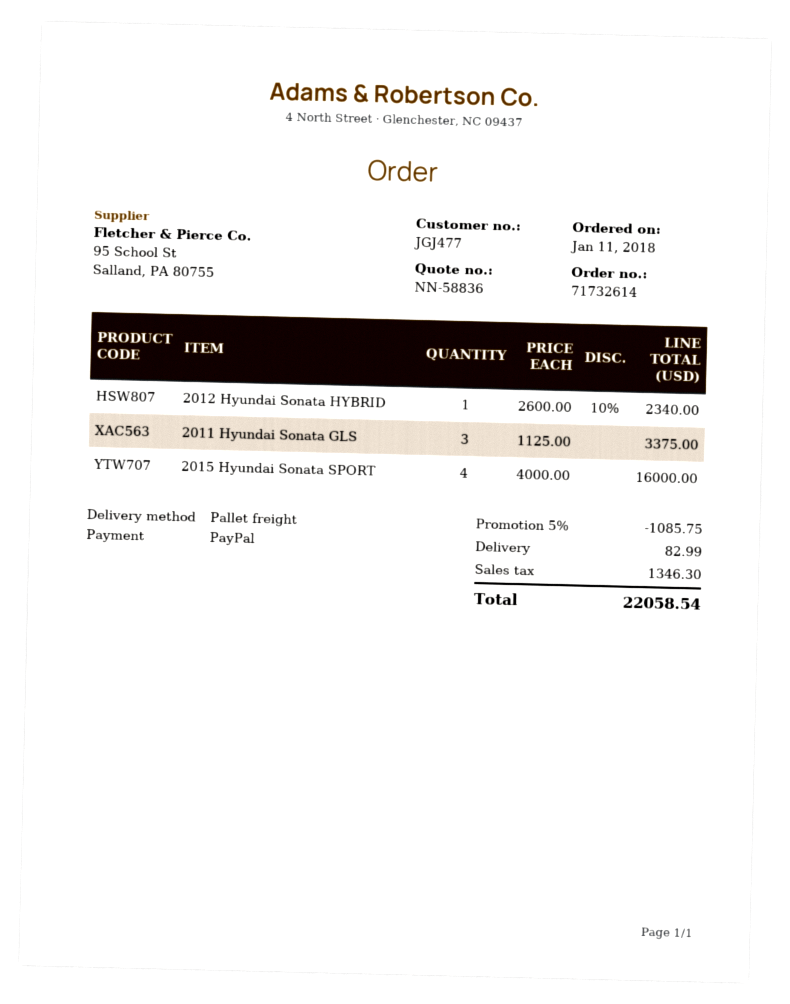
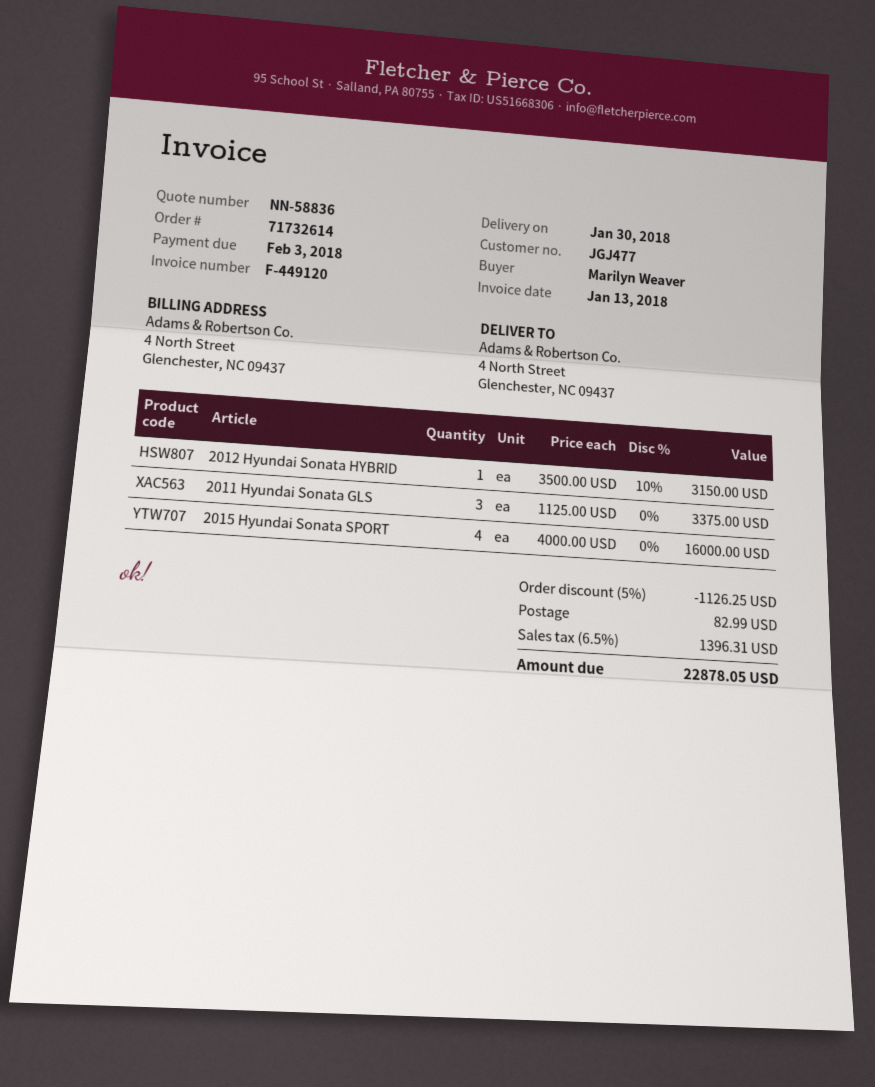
2012 Hyundai Sonata HYBRID: 1 x 2600.00 - 10% = 2340.00 -> 1 x 3500.00 - 10% = 3150.00
discount: 5% = 1085.75 -> 5% = 1126.25
tax: 1346.30 -> 1396.31
total: 22058.54 -> 22878.05

